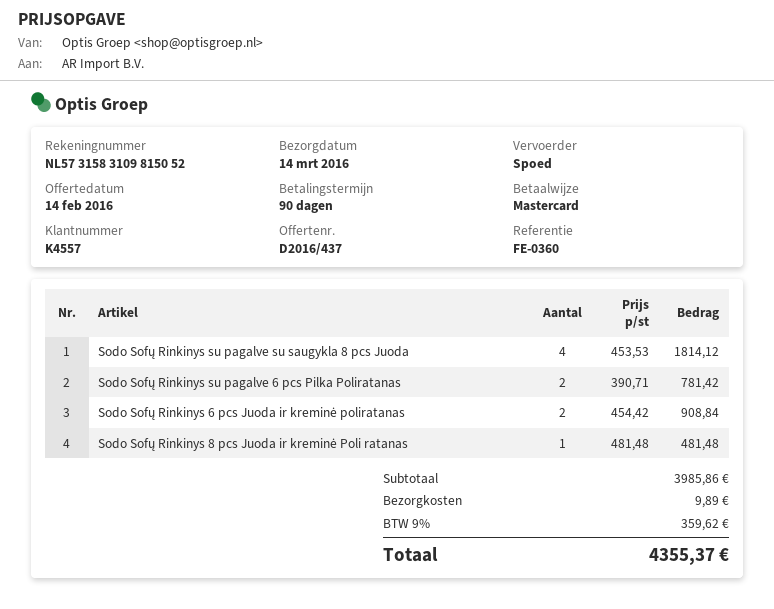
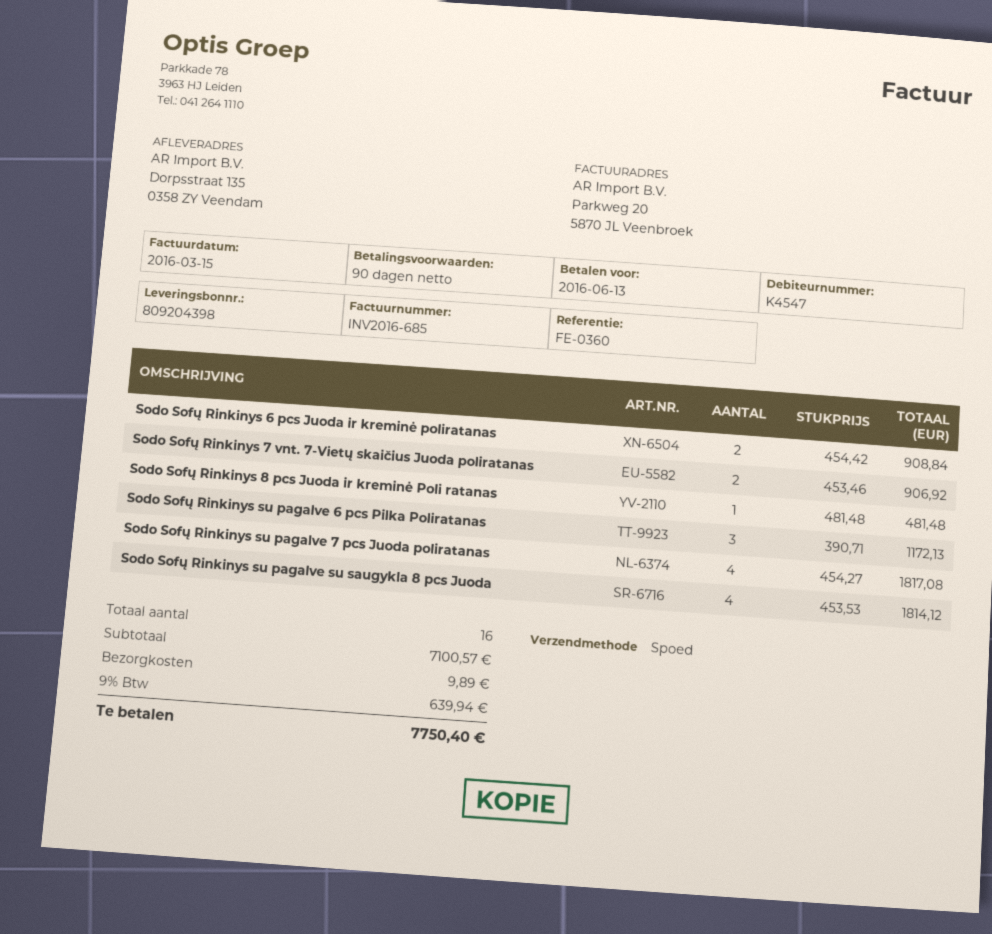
customer number: K4557 -> K4547
Sodo Sofų Rinkinys su pagalve 6 pcs Pilka Poliratanas: 2 x 390.71 = 781.42 -> 3 x 390.71 = 1172.13
Sodo Sofų Rinkinys 7 vnt. 7-Vietų skaičius Juoda poliratanas: none -> 2 x 453.46 = 906.92
Sodo Sofų Rinkinys su pagalve 7 pcs Juoda poliratanas: none -> 4 x 454.27 = 1817.08
subtotal: 3985.86 -> 7100.57
tax: 9% = 359.62 -> 9% = 639.94
total: 4355.37 -> 7750.40

